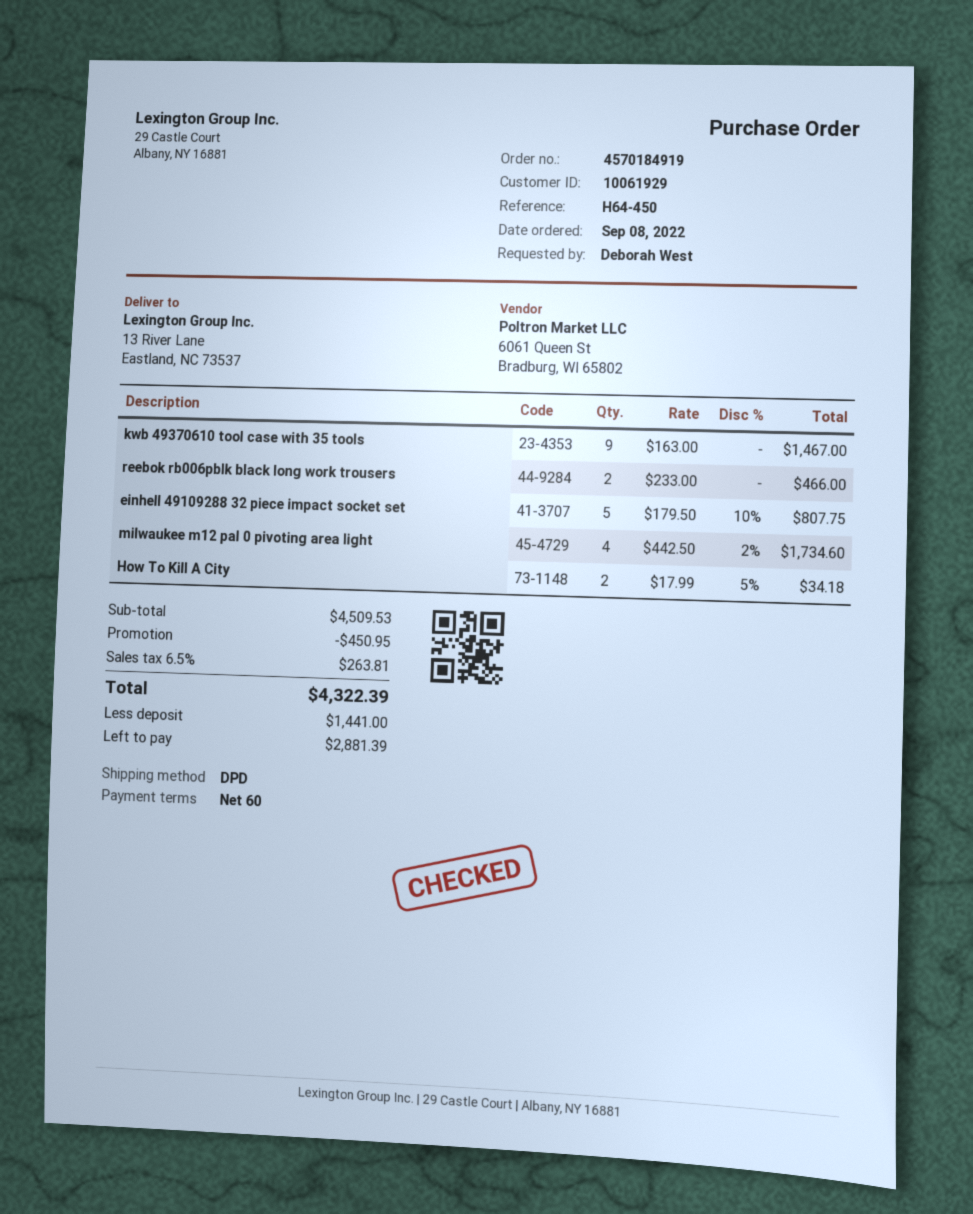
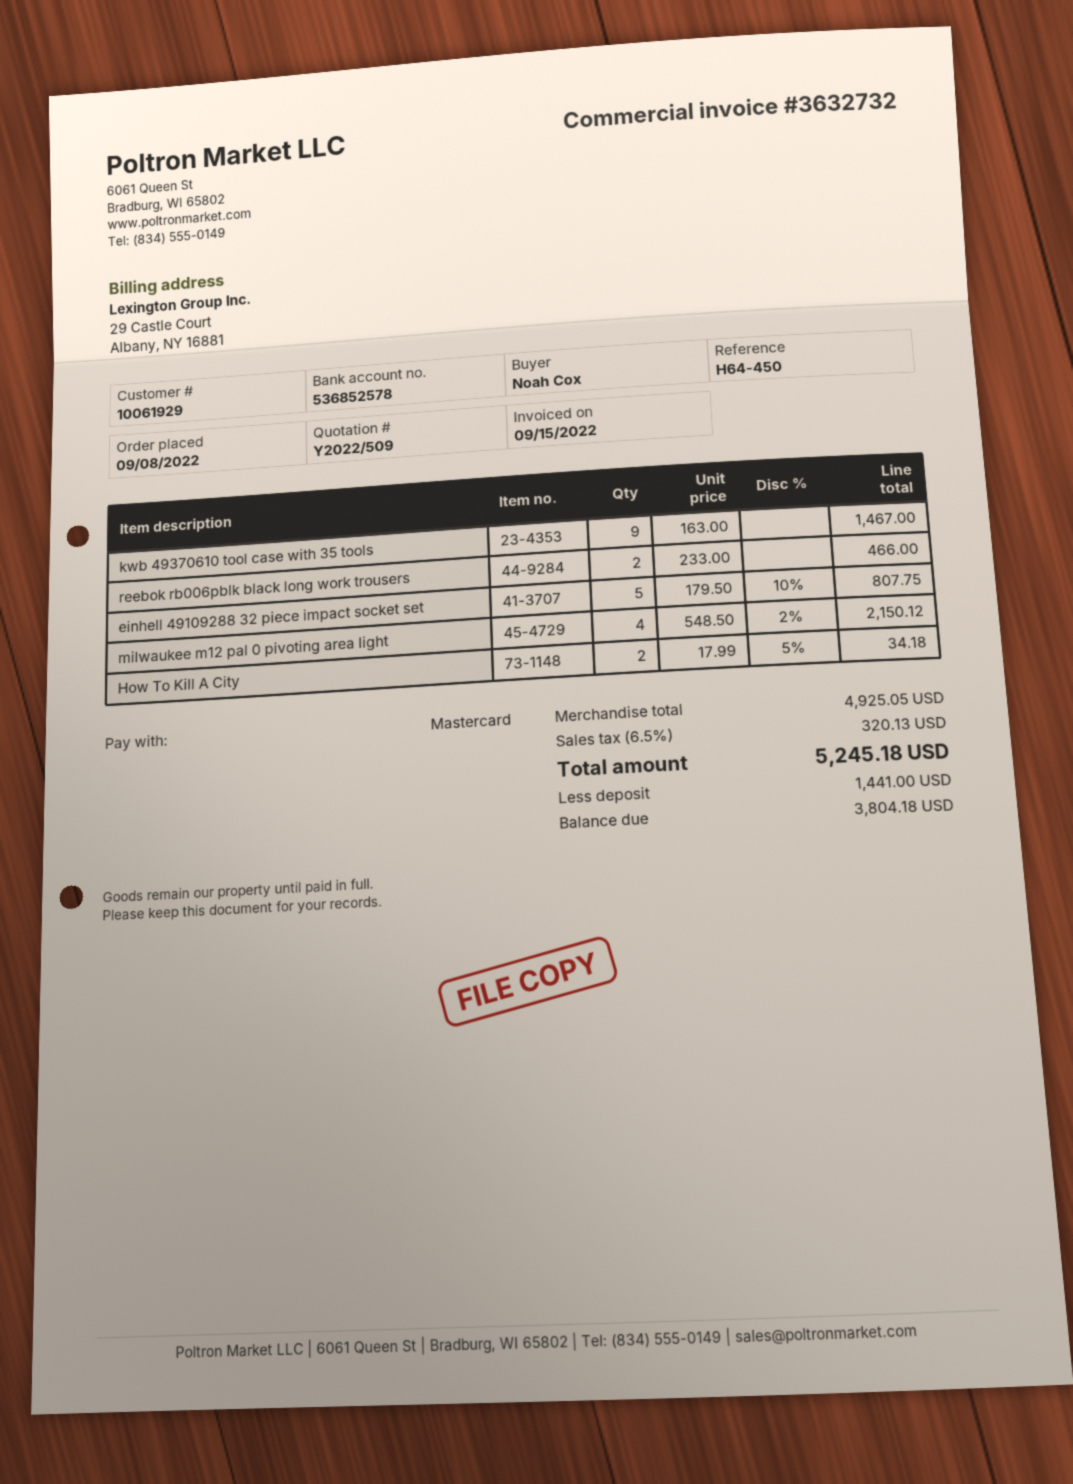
ordered by: Deborah West -> Noah Cox
milwaukee m12 pal 0 pivoting area light: 4 x 442.50 - 2% = 1734.60 -> 4 x 548.50 - 2% = 2150.12
subtotal: 4509.53 -> 4925.05
discount: 450.95 -> none
tax: 6.5% = 263.81 -> 6.5% = 320.13
total: 4322.39 -> 5245.18
balance: 2881.39 -> 3804.18

